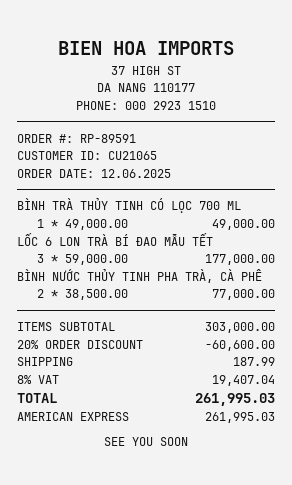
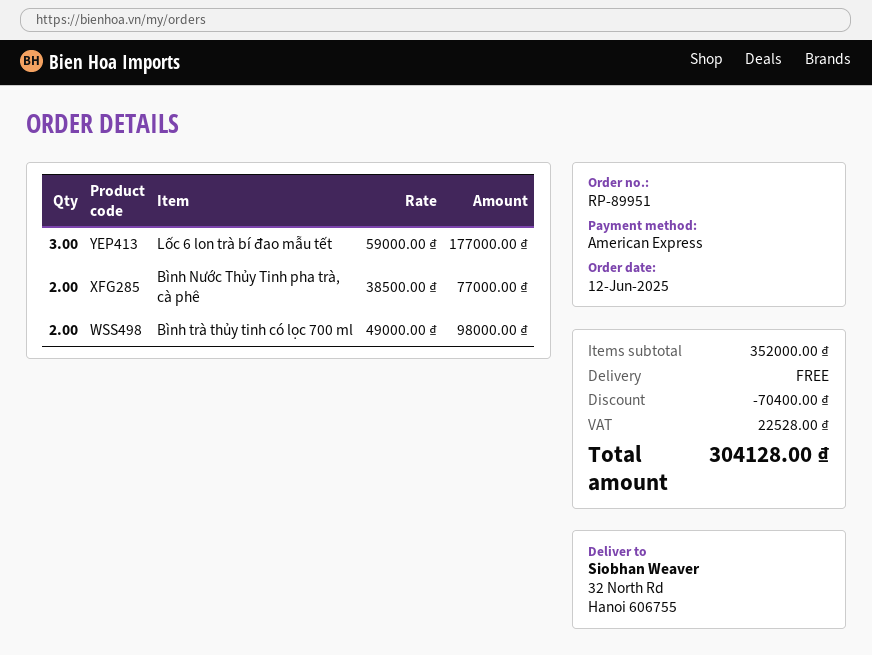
order number: RP-89591 -> RP-89951
BÌNH TRÀ THỦY TINH CÓ LỌC 700 ML: 1 x 49000.00 = 49000.00 -> 2 x 49000.00 = 98000.00
subtotal: 303000.00 -> 352000.00
discount: 60600.00 -> 70400.00
shipping: 187.99 -> 0.00
tax: 19407.04 -> 22528.00
total: 261995.03 -> 304128.00

